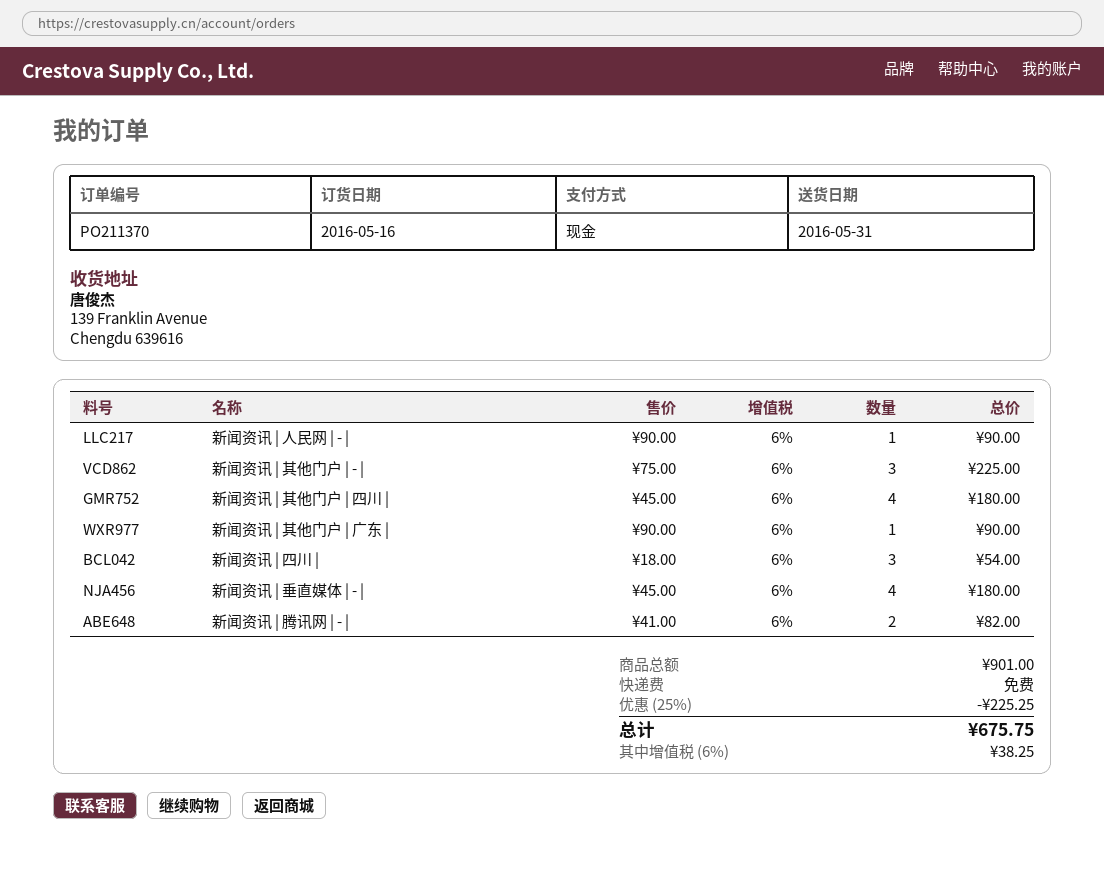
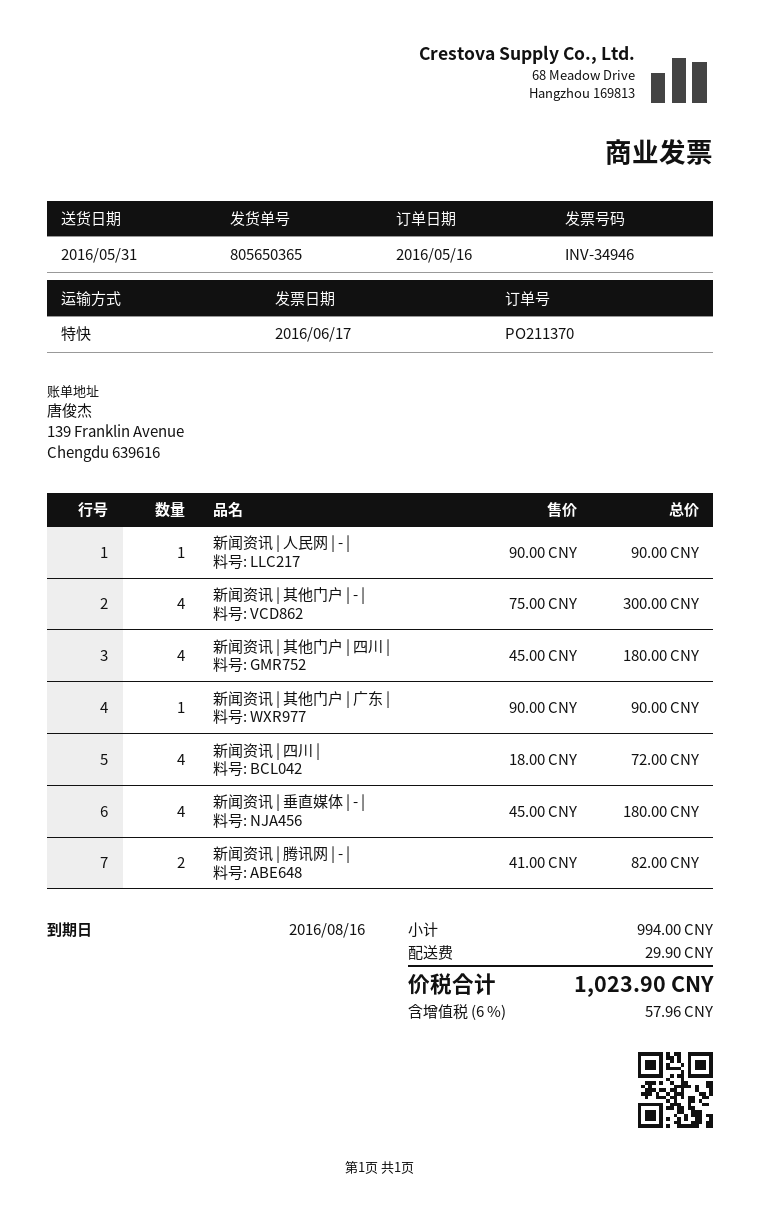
新闻资讯 | 其他门户 | - |: 3 x 75.00 = 225.00 -> 4 x 75.00 = 300.00
新闻资讯 | 四川 |: 3 x 18.00 = 54.00 -> 4 x 18.00 = 72.00
subtotal: 901.00 -> 994.00
discount: 25% = 225.25 -> none
shipping: 0.00 -> 29.90
tax: 6% = 38.25 -> 6% = 57.96
total: 675.75 -> 1023.90

